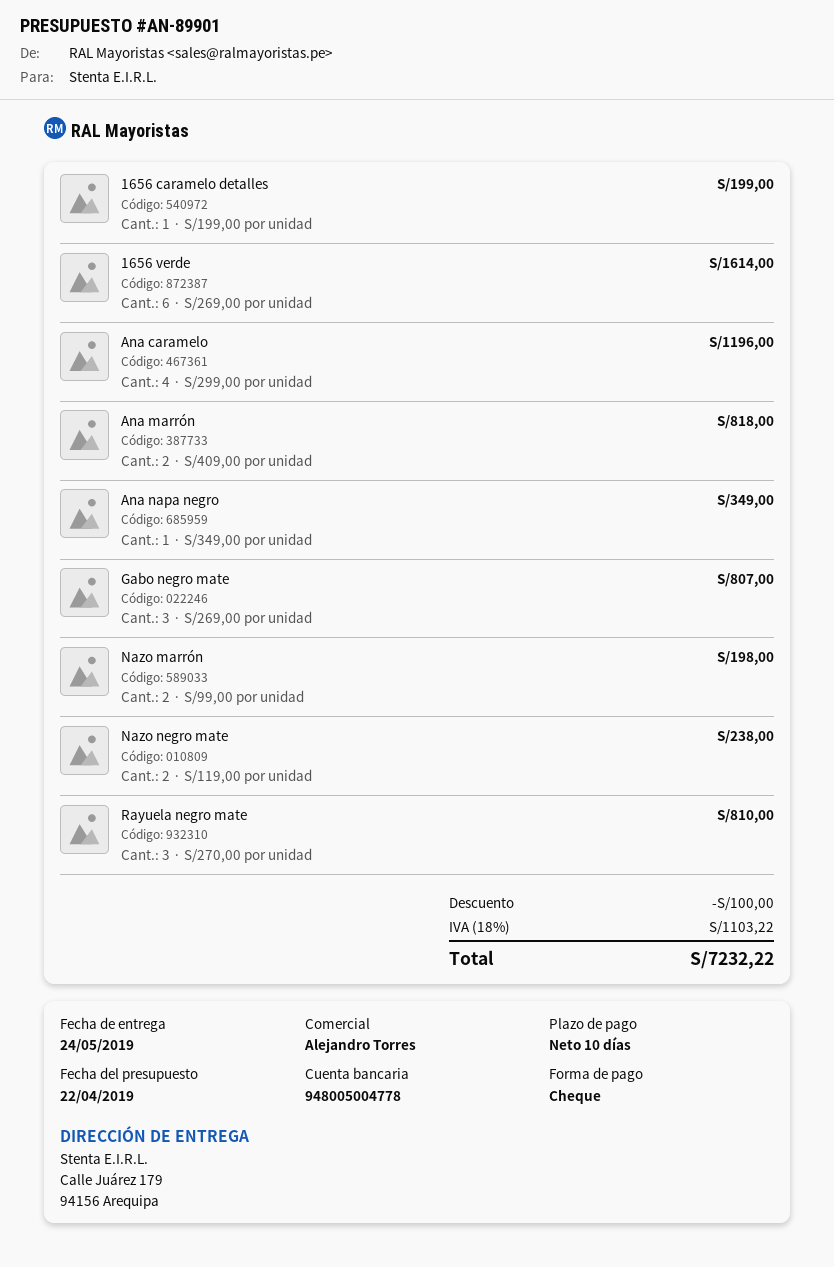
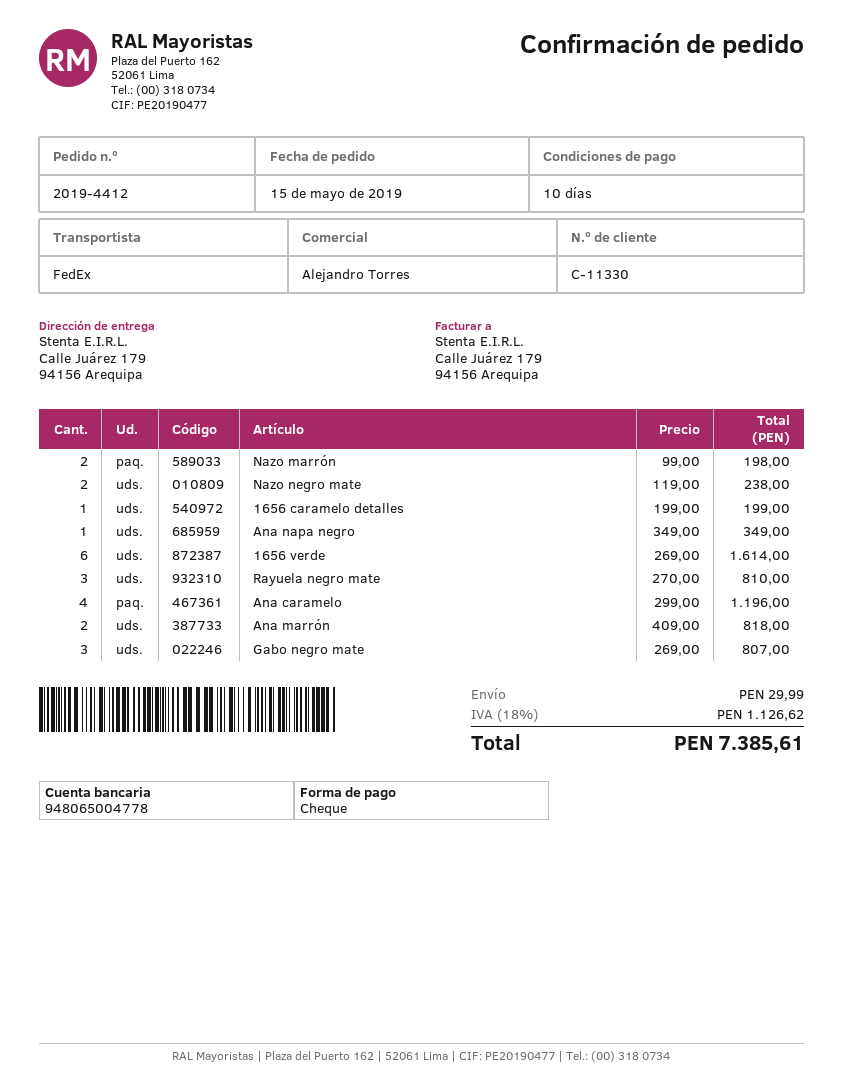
bank account: 948005004778 -> 948065004778
discount: 100.00 -> none
shipping: none -> 29.99
tax: 18% = 1103.22 -> 18% = 1126.62
total: 7232.22 -> 7385.61

